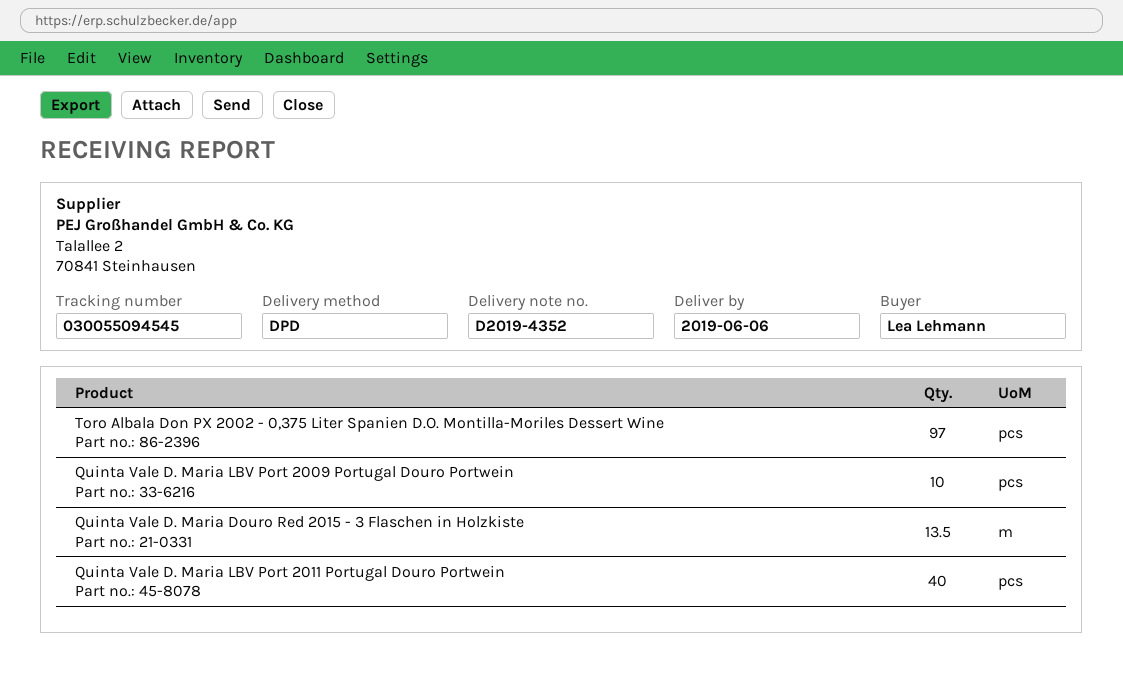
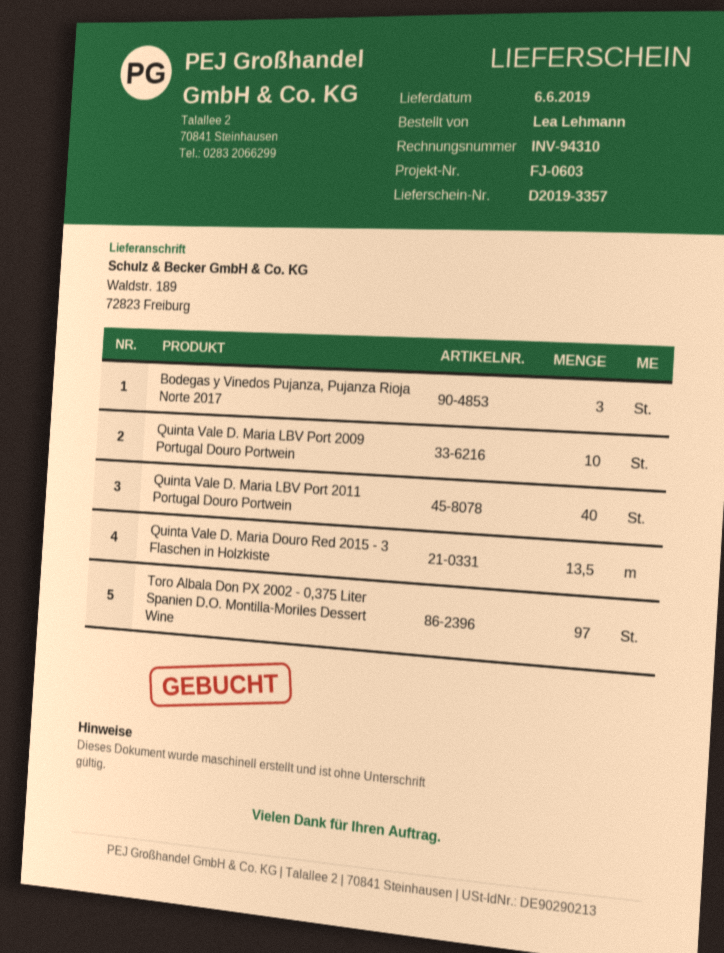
delivery note number: D2019-4352 -> D2019-3357
Bodegas y Vinedos Pujanza, Pujanza Rioja Norte 2017: none -> 3

